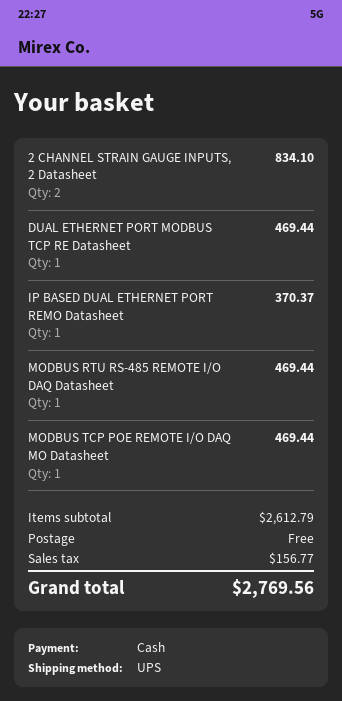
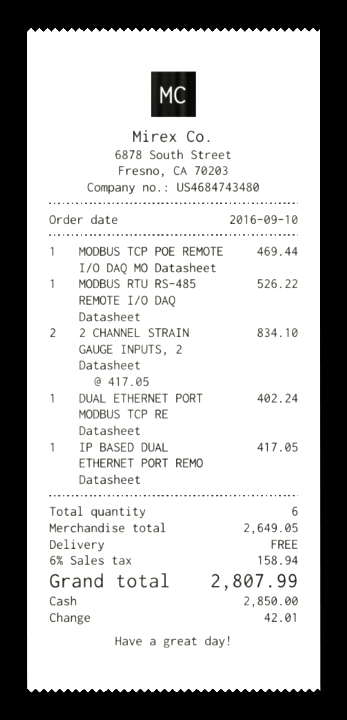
DUAL ETHERNET PORT MODBUS TCP RE Datasheet: 1 for 469.44 -> 1 for 402.24
IP BASED DUAL ETHERNET PORT REMO Datasheet: 1 for 370.37 -> 1 for 417.05
MODBUS RTU RS-485 REMOTE I/O DAQ Datasheet: 1 for 469.44 -> 1 for 526.22
subtotal: 2612.79 -> 2649.05
tax: 156.77 -> 158.94
total: 2769.56 -> 2807.99

